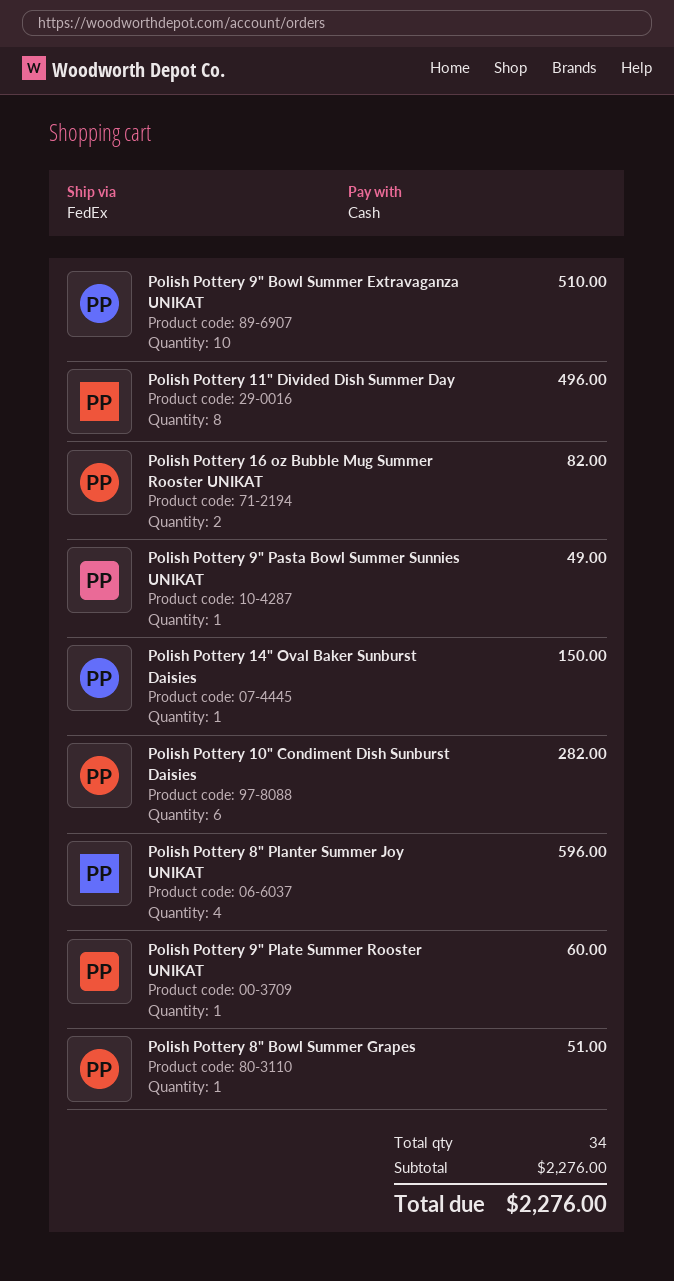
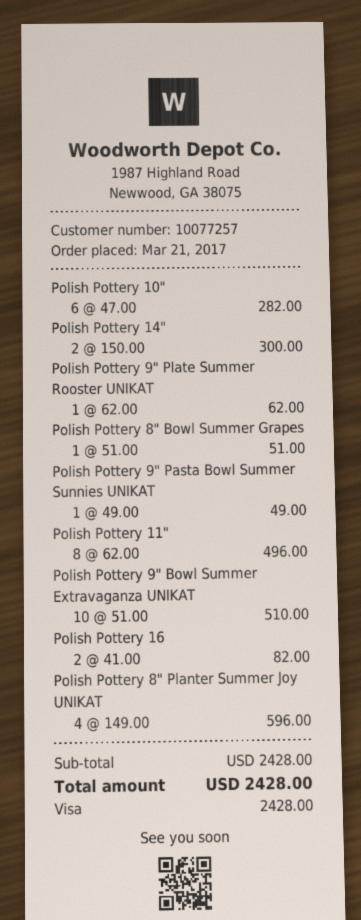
payment method: cash -> Visa
Polish Pottery 14" Oval Baker Sunburst Daisies: 1 for 150.00 -> 2 for 300.00
Polish Pottery 9" Plate Summer Rooster UNIKAT: 1 for 60.00 -> 1 for 62.00
subtotal: 2276.00 -> 2428.00
total: 2276.00 -> 2428.00

